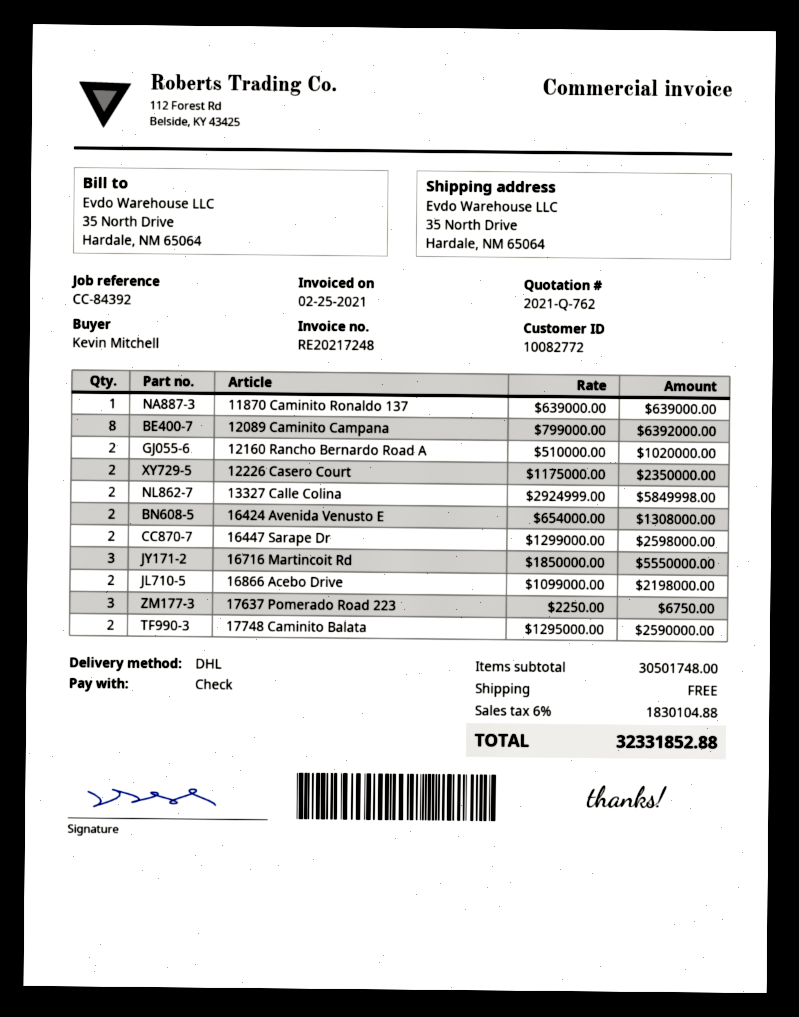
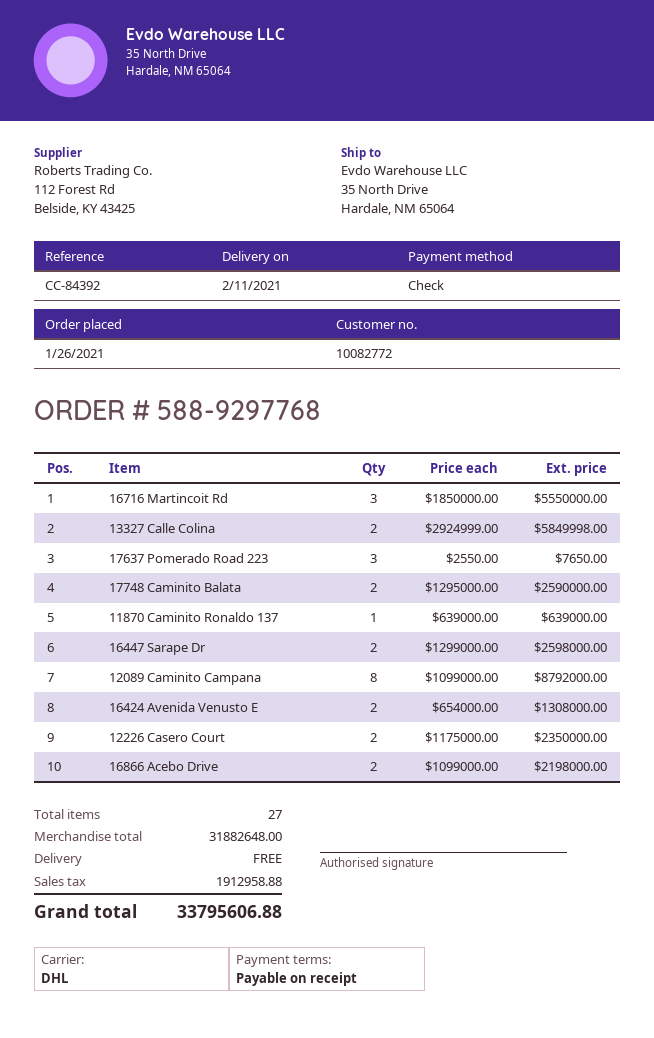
12089 Caminito Campana: 8 x 799000.00 = 6392000.00 -> 8 x 1099000.00 = 8792000.00
12160 Rancho Bernardo Road A: 2 x 510000.00 = 1020000.00 -> none
17637 Pomerado Road 223: 3 x 2250.00 = 6750.00 -> 3 x 2550.00 = 7650.00
subtotal: 30501748.00 -> 31882648.00
tax: 1830104.88 -> 1912958.88
total: 32331852.88 -> 33795606.88

